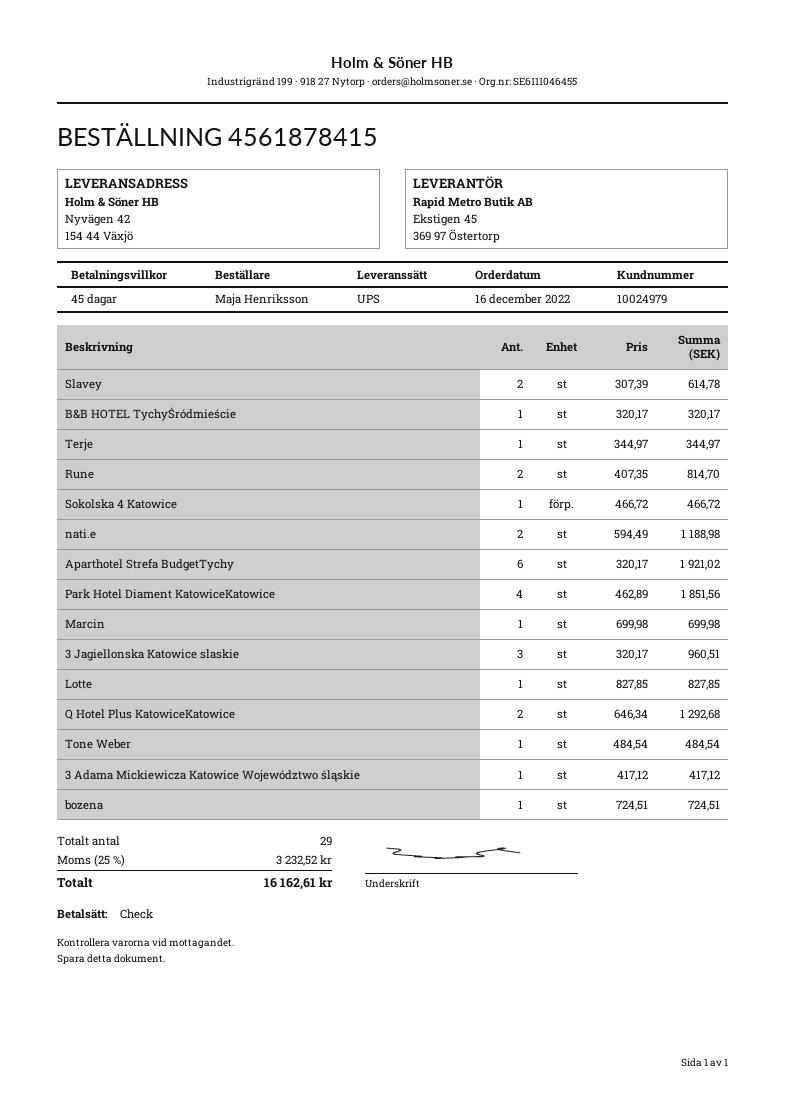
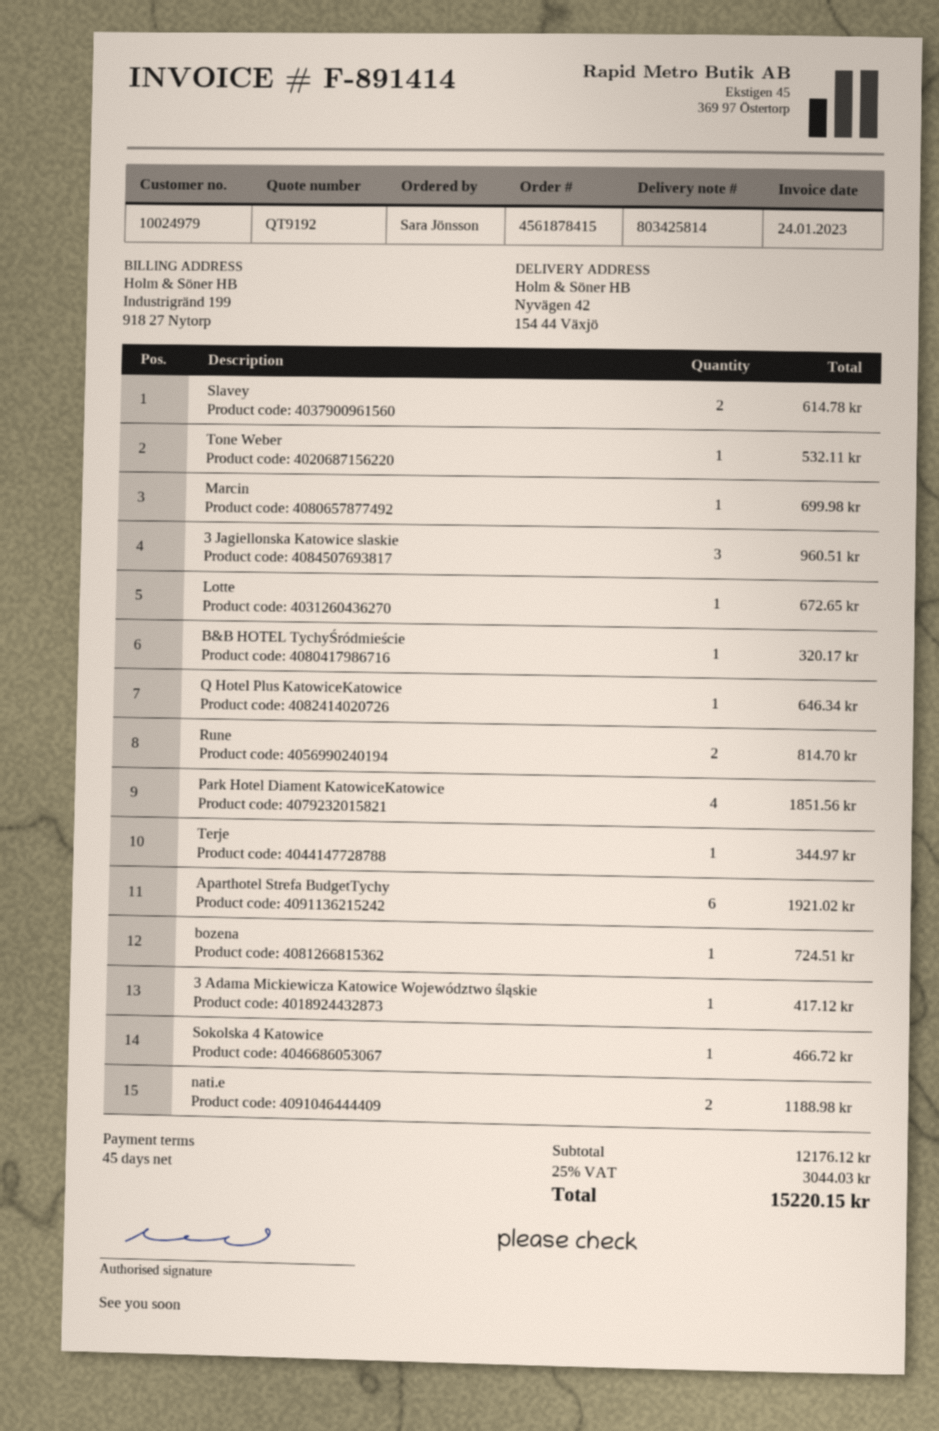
ordered by: Maja Henriksson -> Sara Jönsson
Lotte: 1 for 827.85 -> 1 for 672.65
Q Hotel Plus KatowiceKatowice: 2 for 1292.68 -> 1 for 646.34
Tone Weber: 1 for 484.54 -> 1 for 532.11
tax: 25% = 3232.52 -> 25% = 3044.03
total: 16162.61 -> 15220.15

